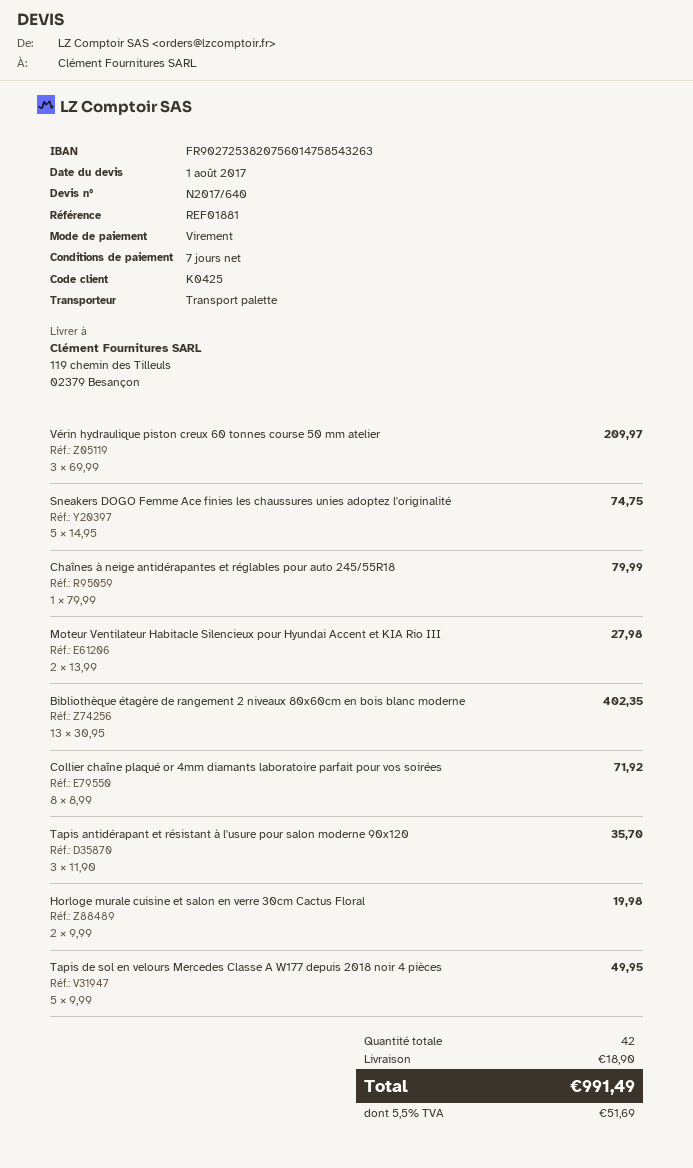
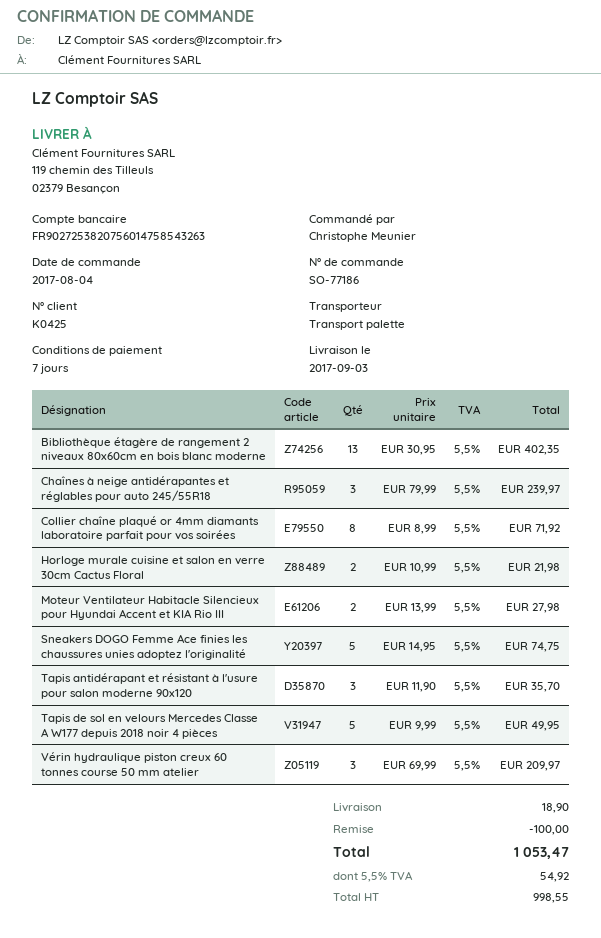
Chaînes à neige antidérapantes et réglables pour auto 245/55R18: 1 x 79.99 = 79.99 -> 3 x 79.99 = 239.97
Horloge murale cuisine et salon en verre 30cm Cactus Floral: 2 x 9.99 = 19.98 -> 2 x 10.99 = 21.98
discount: none -> 100.00
tax: 5.5% = 51.69 -> 5.5% = 54.92
total: 991.49 -> 1053.47

